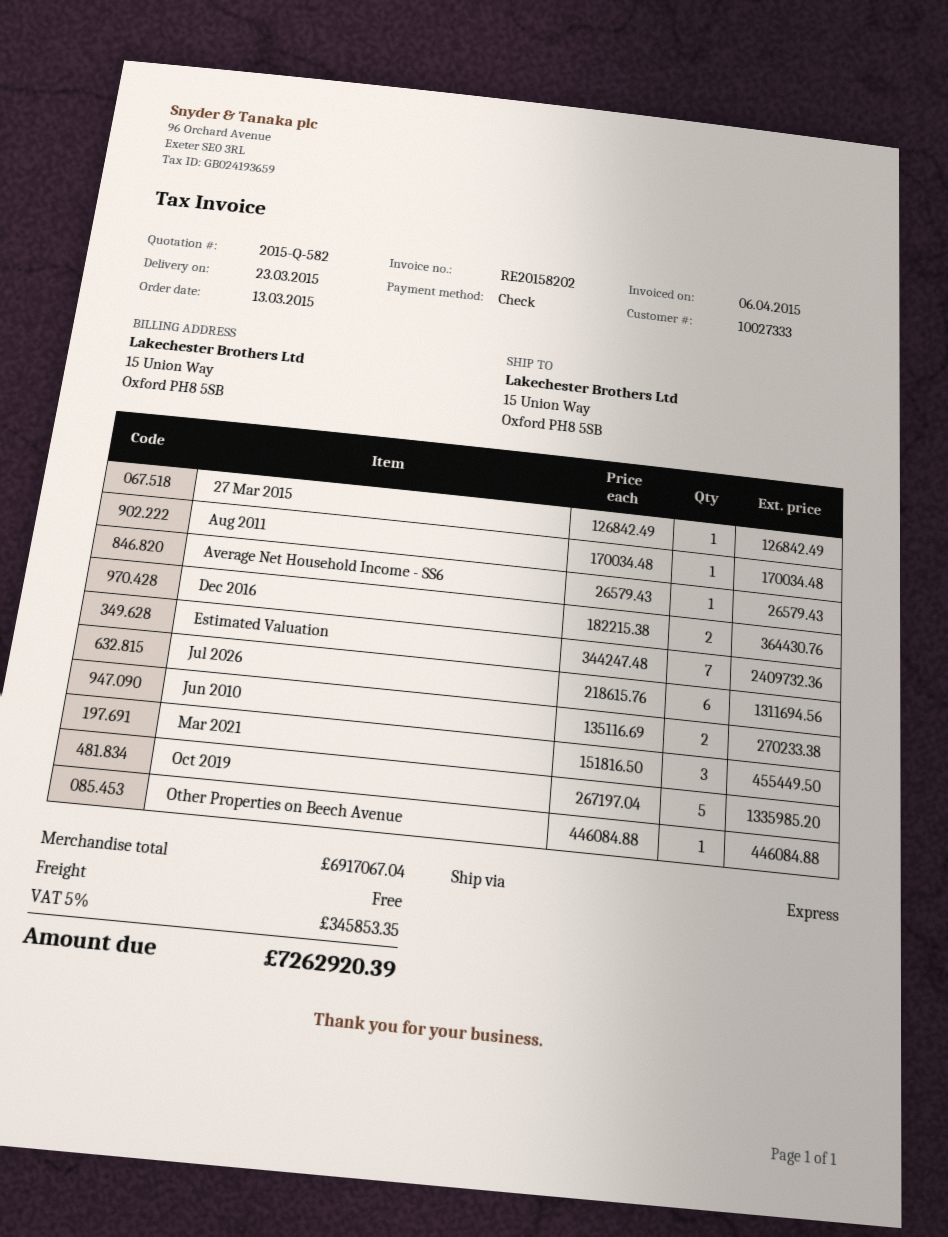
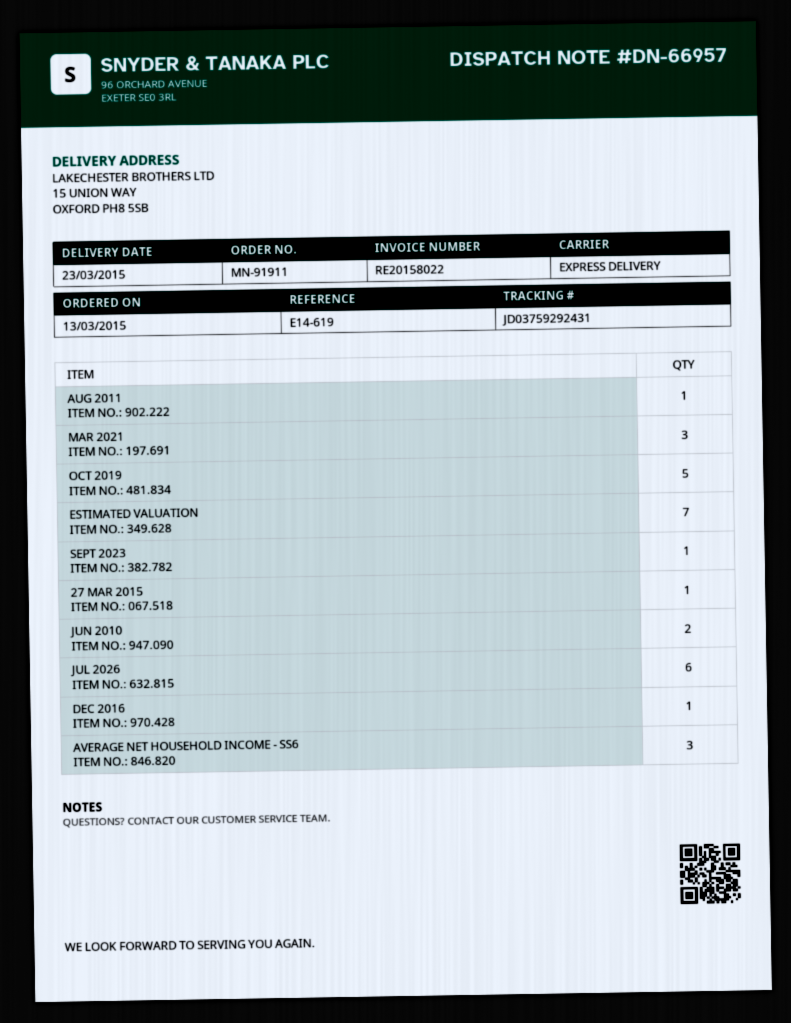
invoice number: RE20158202 -> RE20158022
Average Net Household Income - SS6: 1 -> 3
Dec 2016: 2 -> 1
Other Properties on Beech Avenue: 1 -> none
SEPT 2023: none -> 1

